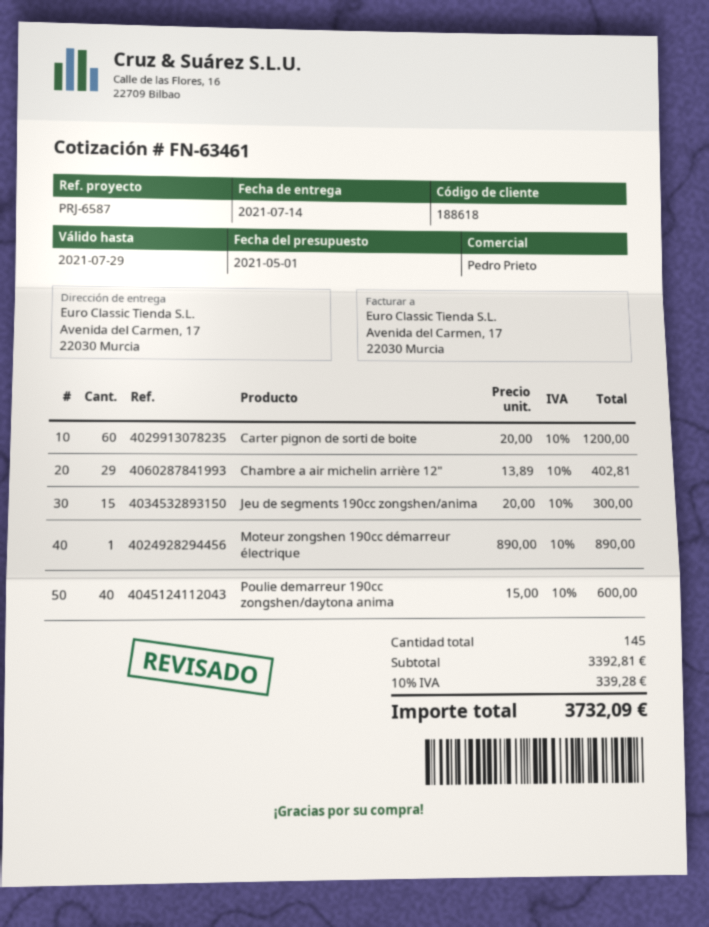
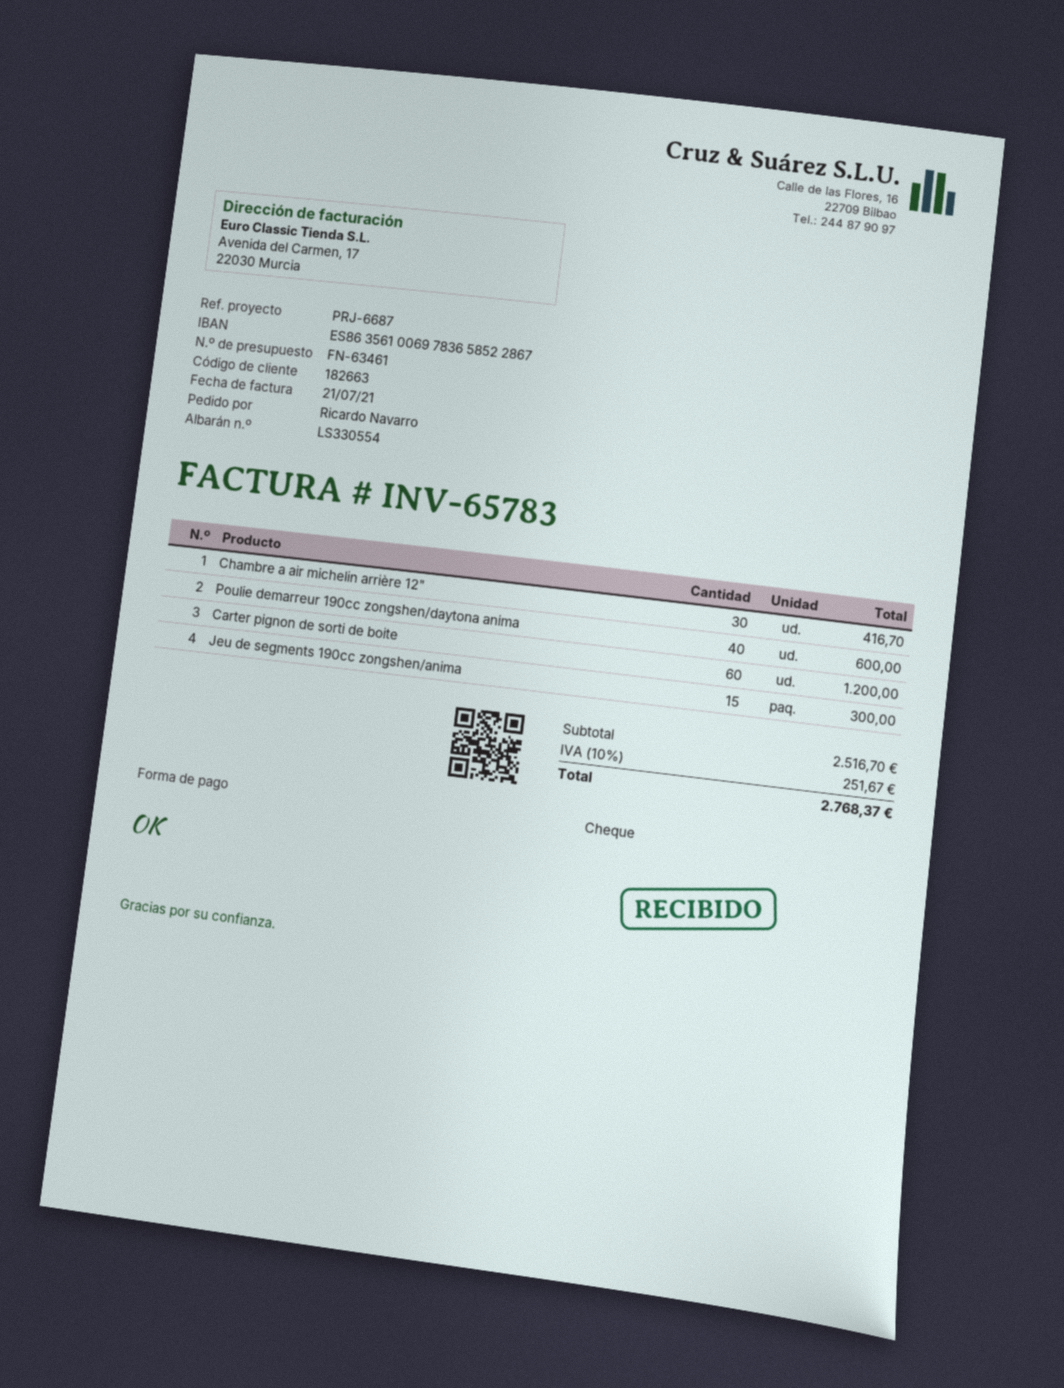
customer number: 188618 -> 182663
reference: PRJ-6587 -> PRJ-6687
Chambre a air michelin arrière 12": 29 for 402.81 -> 30 for 416.70
Moteur zongshen 190cc démarreur électrique: 1 for 890.00 -> none
subtotal: 3392.81 -> 2516.70
tax: 10% = 339.28 -> 10% = 251.67
total: 3732.09 -> 2768.37

